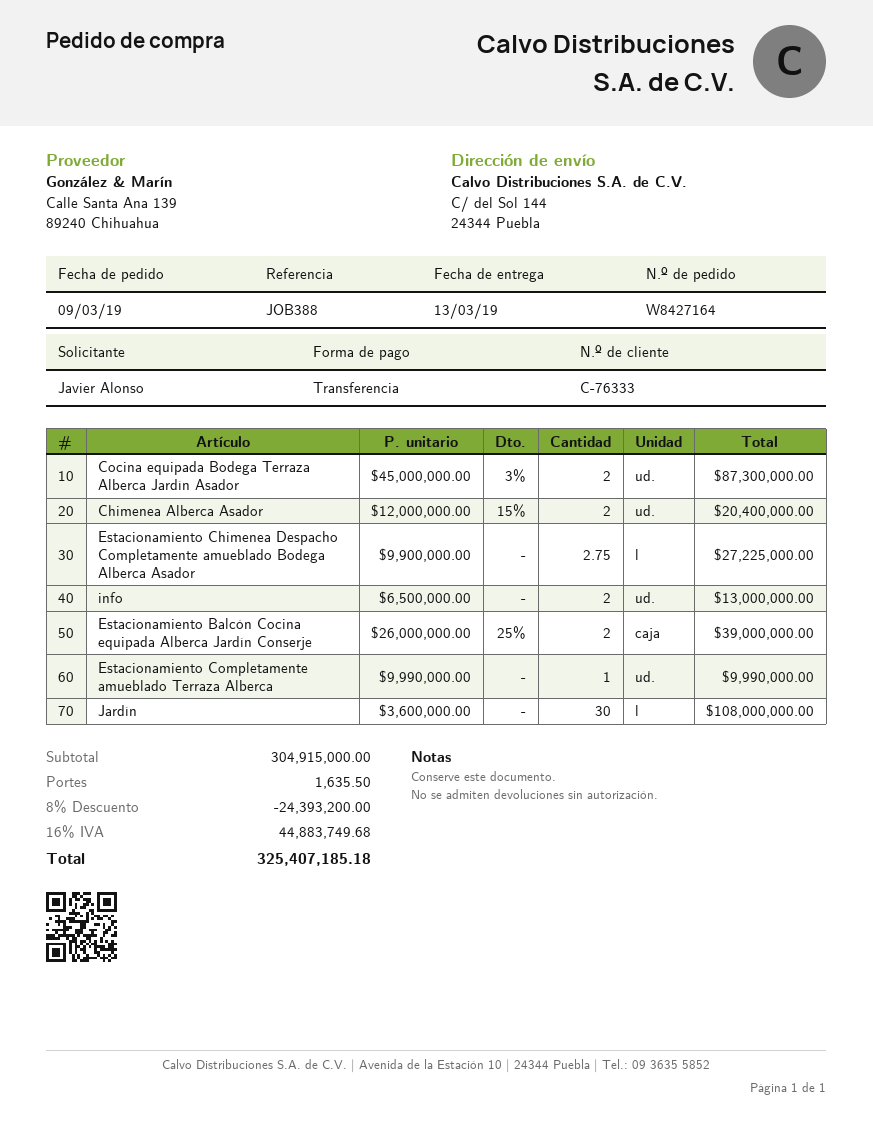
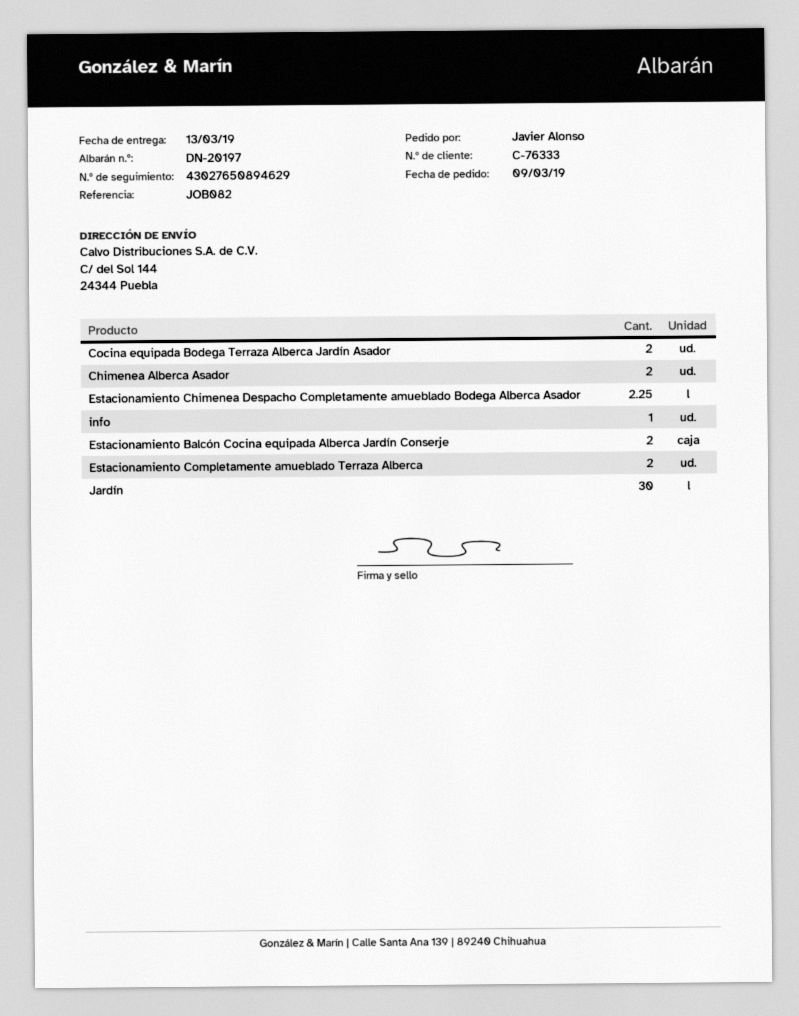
reference: JOB388 -> JOB082
Estacionamiento Chimenea Despacho Completamente amueblado Bodega Alberca Asador: 2.75 -> 2.25
info: 2 -> 1
Estacionamiento Completamente amueblado Terraza Alberca: 1 -> 2

